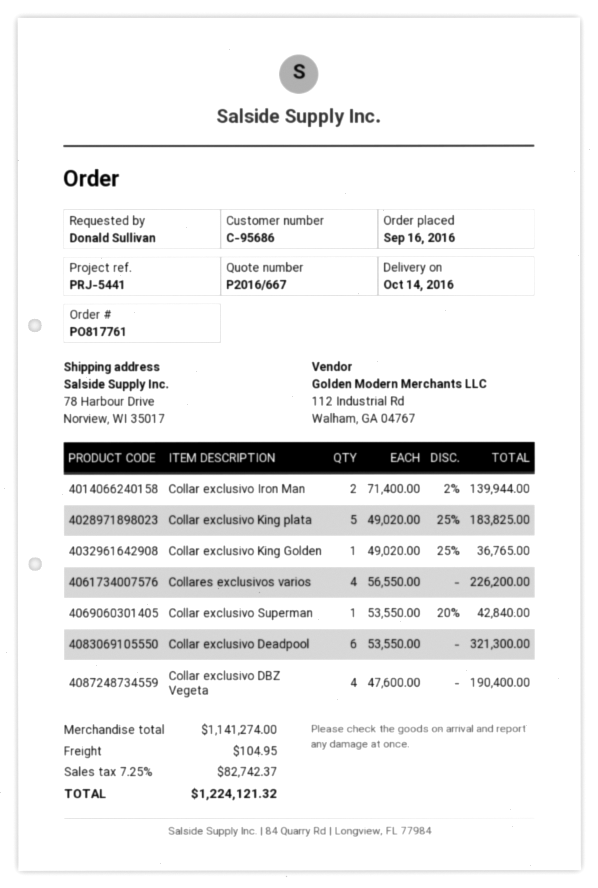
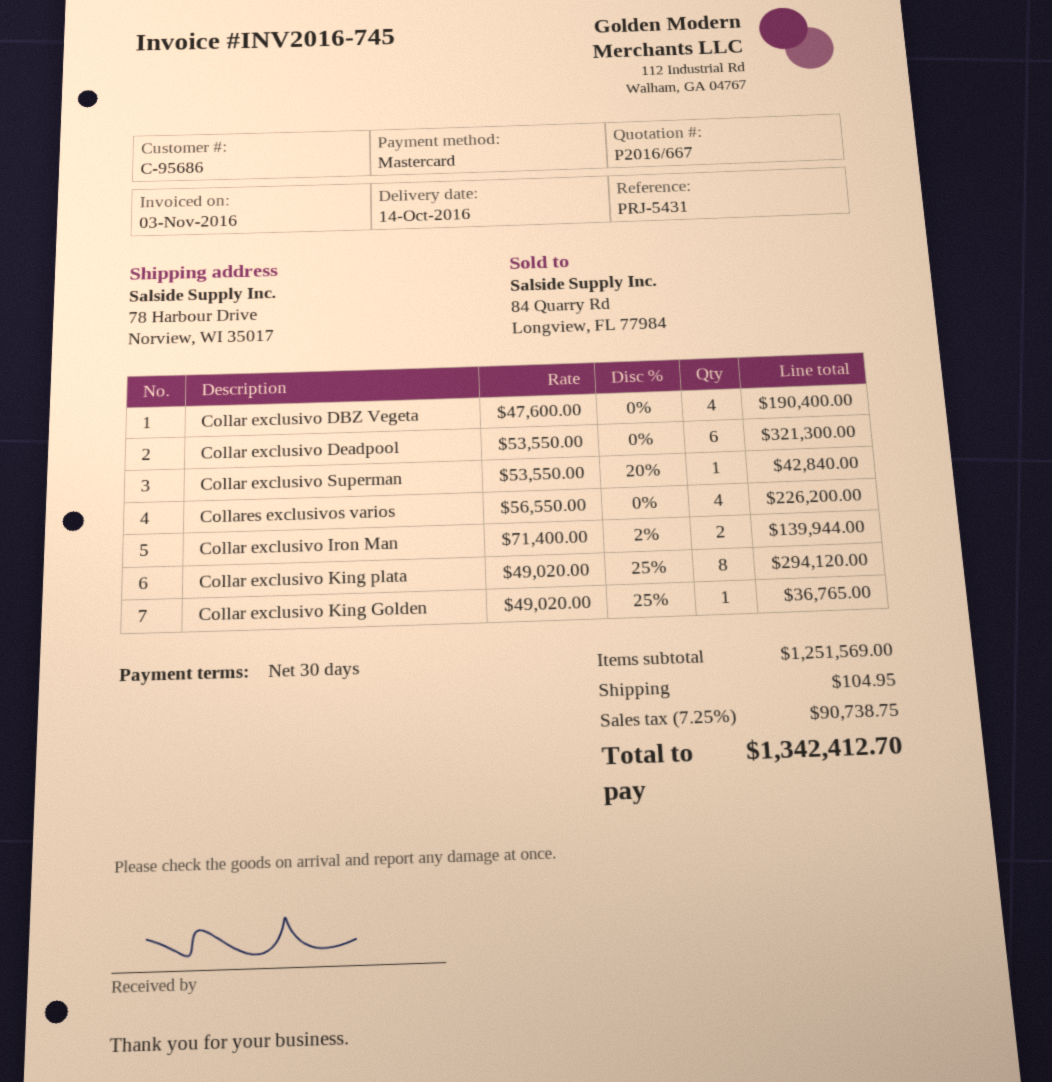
reference: PRJ-5441 -> PRJ-5431
Collar exclusivo King plata: 5 x 49020.00 - 25% = 183825.00 -> 8 x 49020.00 - 25% = 294120.00
subtotal: 1141274.00 -> 1251569.00
tax: 7.25% = 82742.37 -> 7.25% = 90738.75
total: 1224121.32 -> 1342412.70

